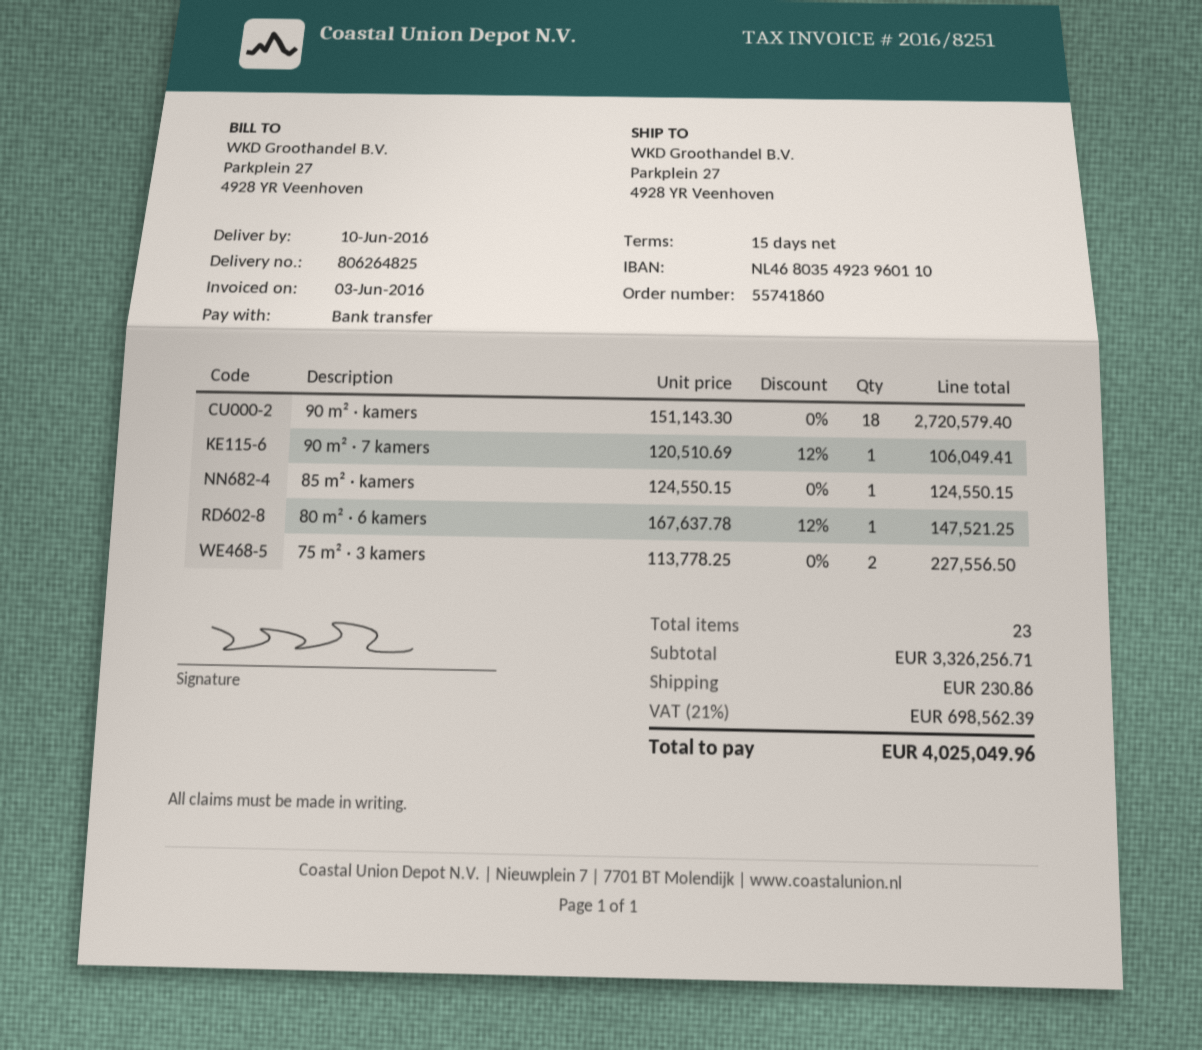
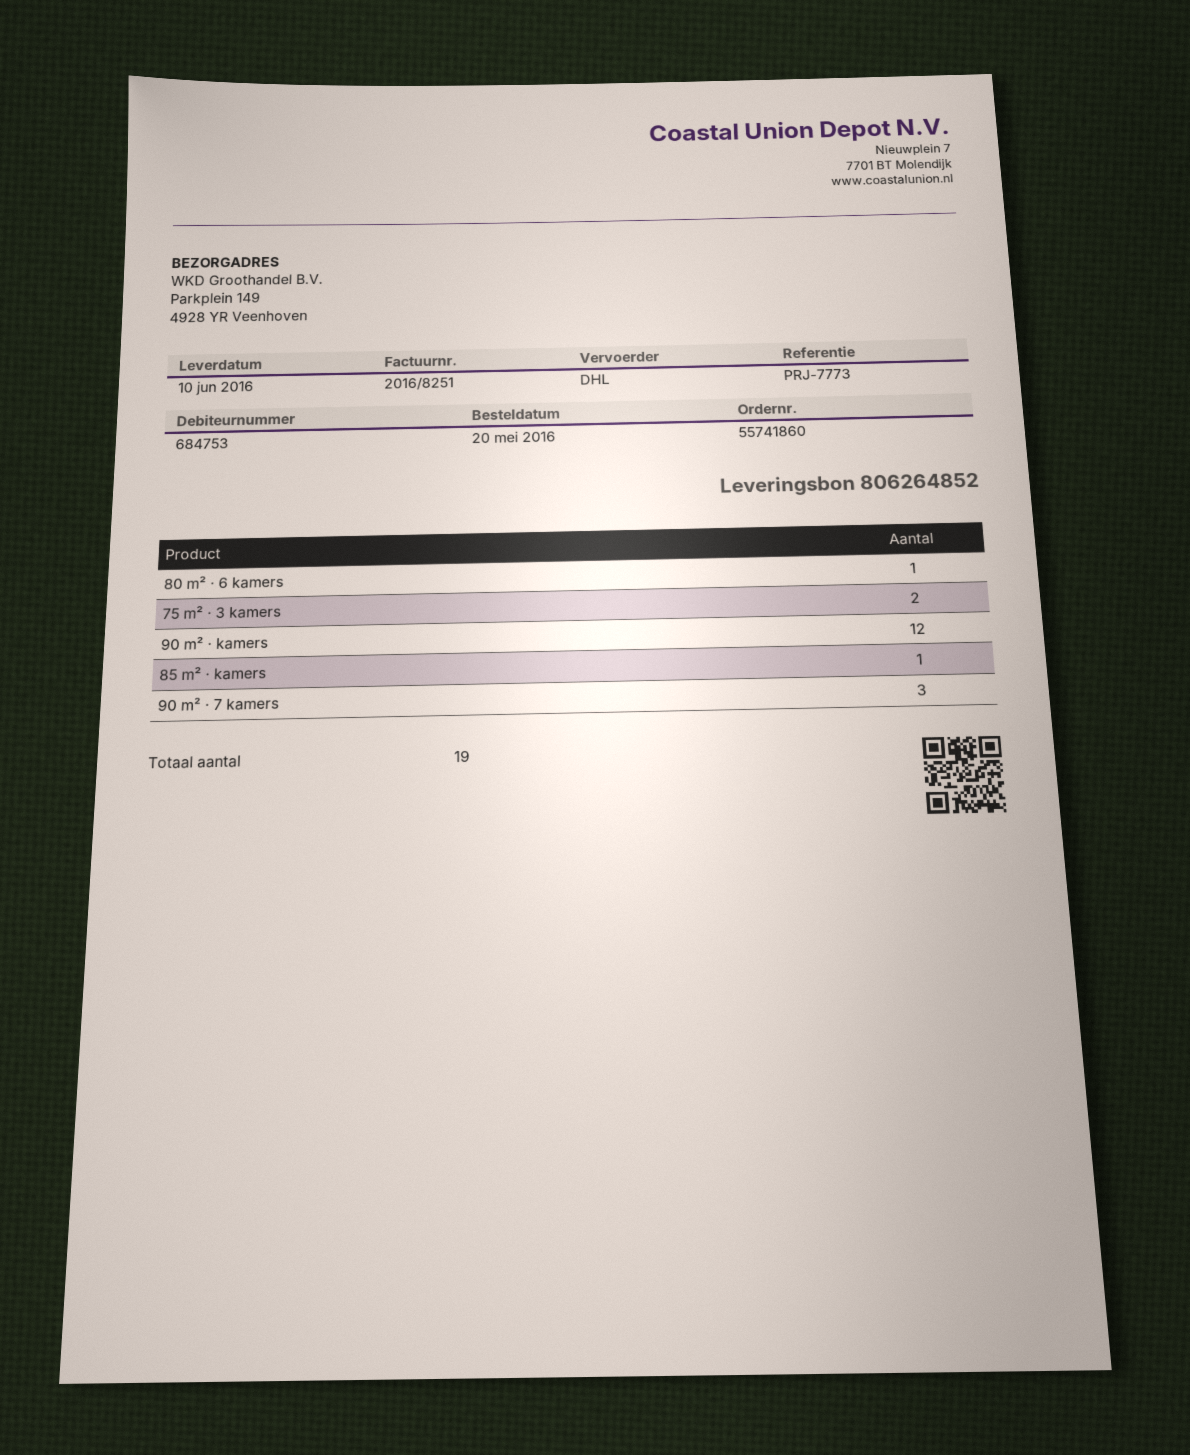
delivery note number: 806264825 -> 806264852
ship to: Parkplein 27, 4928 YR Veenhoven -> Parkplein 149, 4928 YR Veenhoven
90 m² · kamers: 18 -> 12
90 m² · 7 kamers: 1 -> 3
total quantity: 23 -> 19

